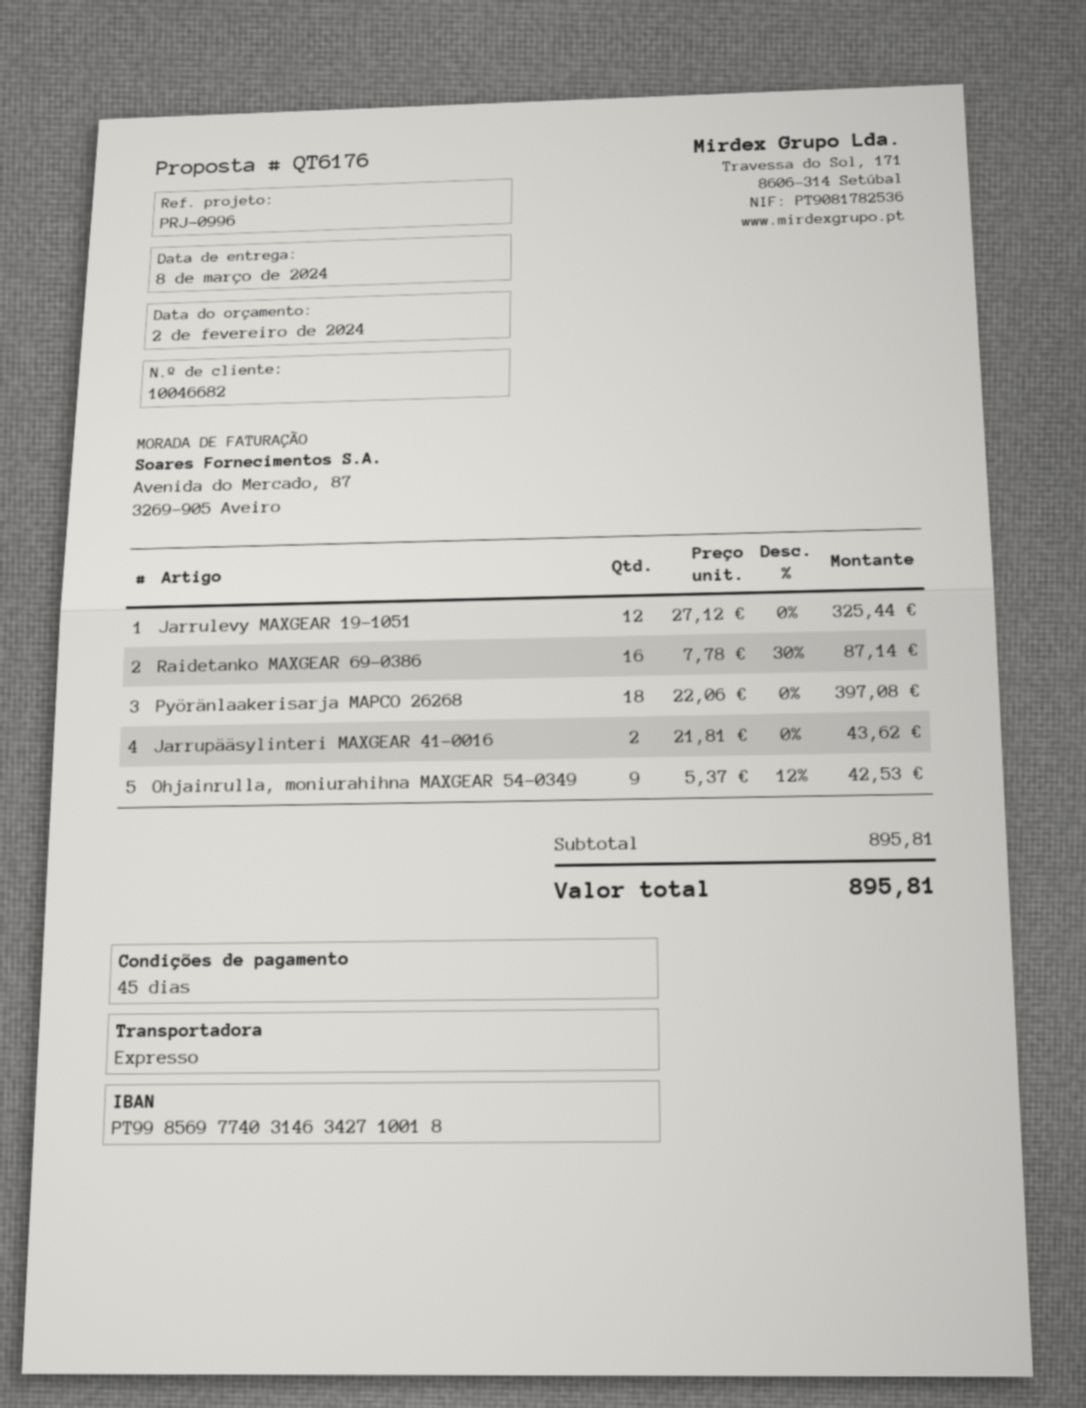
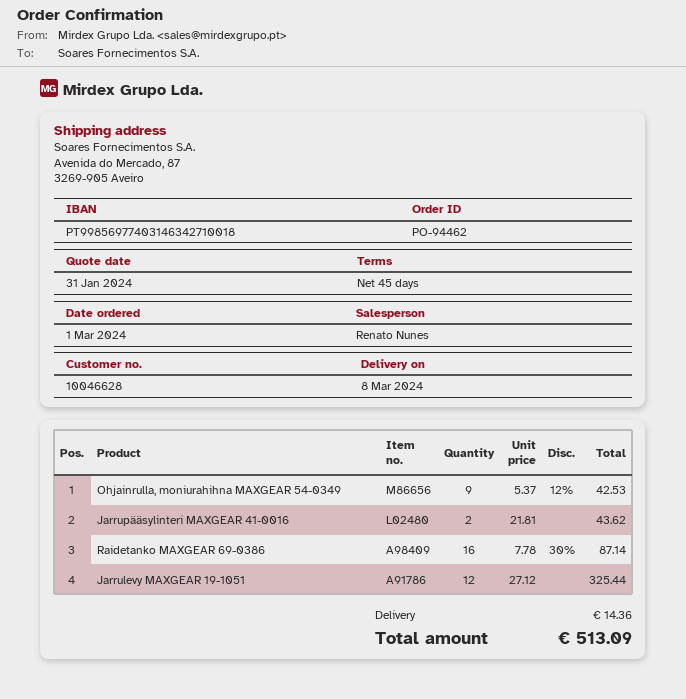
quote date: 2024-02-02 -> 2024-01-31
customer number: 10046682 -> 10046628
Pyöränlaakerisarja MAPCO 26268: 18 x 22.06 = 397.08 -> none
shipping: none -> 14.36
total: 895.81 -> 513.09

